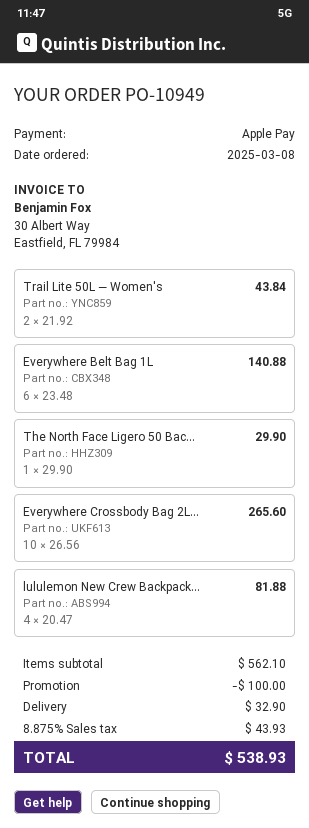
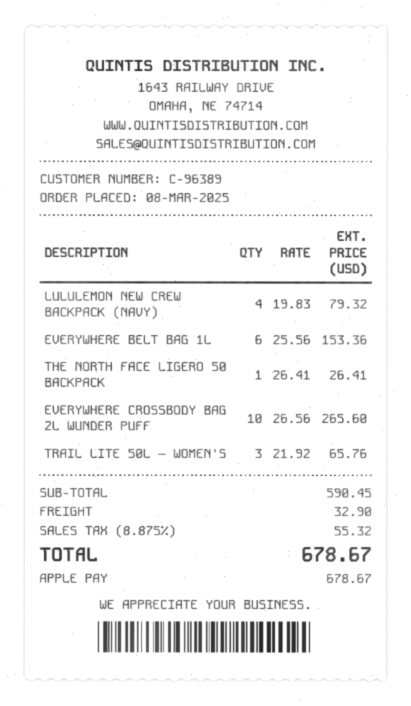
Trail Lite 50L — Women's: 2 x 21.92 = 43.84 -> 3 x 21.92 = 65.76
Everywhere Belt Bag 1L: 6 x 23.48 = 140.88 -> 6 x 25.56 = 153.36
The North Face Ligero 50 Bac...: 1 x 29.90 = 29.90 -> 1 x 26.41 = 26.41
lululemon New Crew Backpack...: 4 x 20.47 = 81.88 -> 4 x 19.83 = 79.32
subtotal: 562.10 -> 590.45
discount: 100.00 -> none
tax: 8.875% = 43.93 -> 8.875% = 55.32
total: 538.93 -> 678.67

